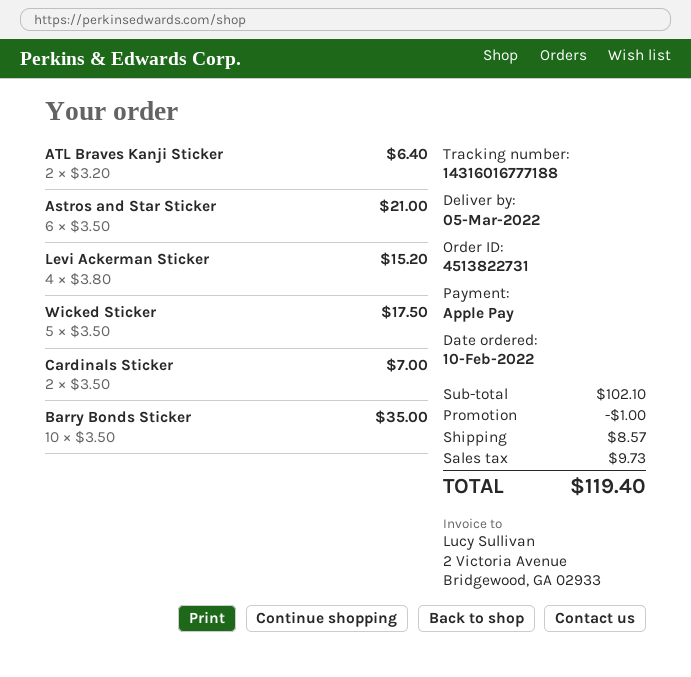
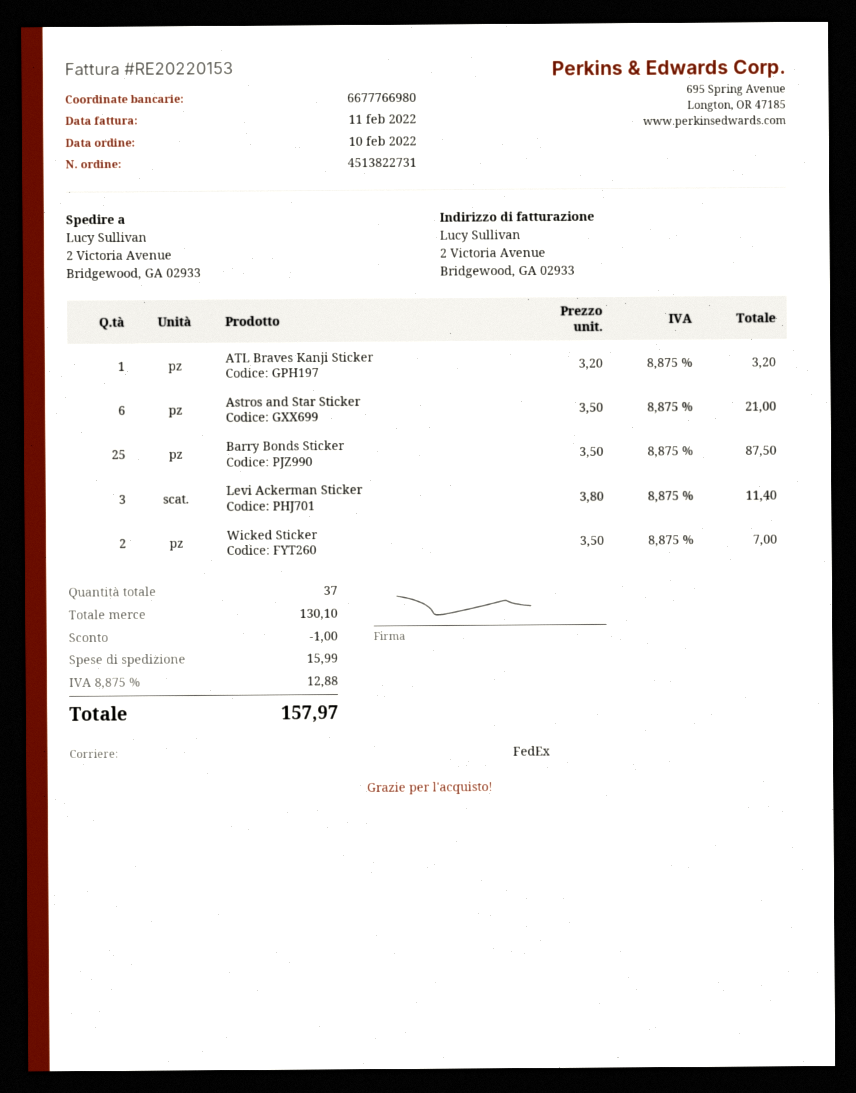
ATL Braves Kanji Sticker: 2 x 3.20 = 6.40 -> 1 x 3.20 = 3.20
Levi Ackerman Sticker: 4 x 3.80 = 15.20 -> 3 x 3.80 = 11.40
Wicked Sticker: 5 x 3.50 = 17.50 -> 2 x 3.50 = 7.00
Cardinals Sticker: 2 x 3.50 = 7.00 -> none
Barry Bonds Sticker: 10 x 3.50 = 35.00 -> 25 x 3.50 = 87.50
subtotal: 102.10 -> 130.10
shipping: 8.57 -> 15.99
tax: 9.73 -> 12.88
total: 119.40 -> 157.97

